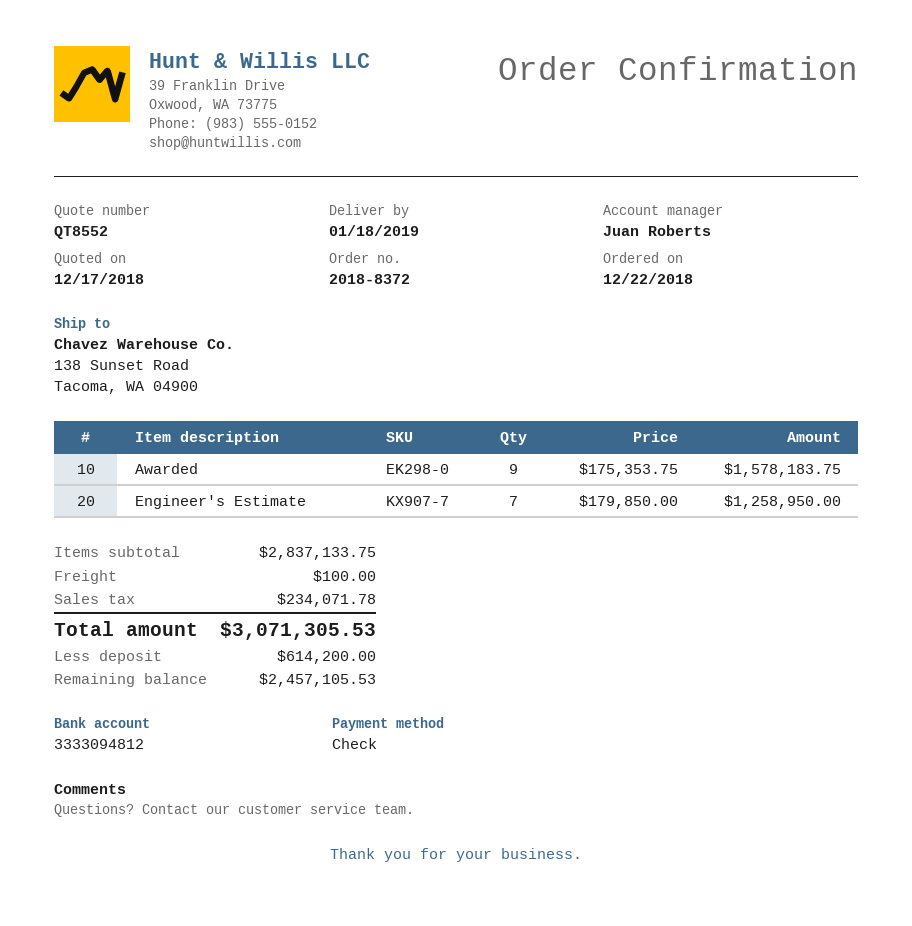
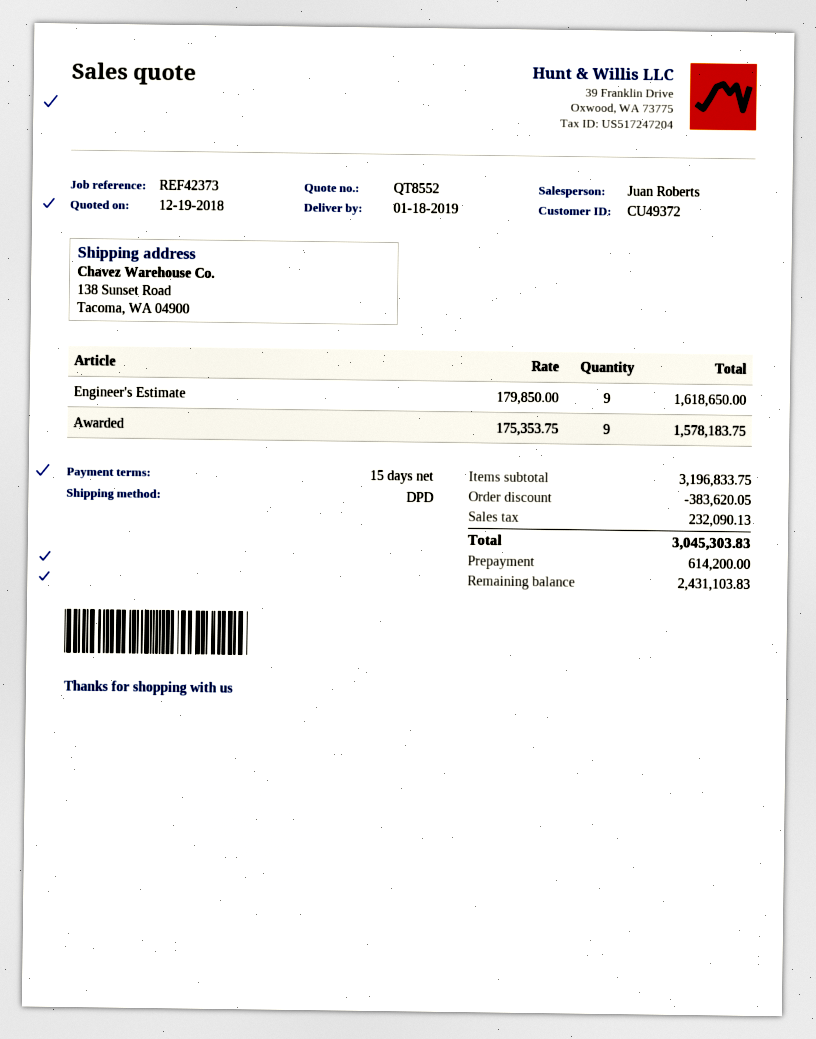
quote date: 2018-12-17 -> 2018-12-19
Engineer's Estimate: 7 x 179850.00 = 1258950.00 -> 9 x 179850.00 = 1618650.00
subtotal: 2837133.75 -> 3196833.75
discount: none -> 383620.05
shipping: 100.00 -> none
tax: 234071.78 -> 232090.13
total: 3071305.53 -> 3045303.83
balance: 2457105.53 -> 2431103.83

